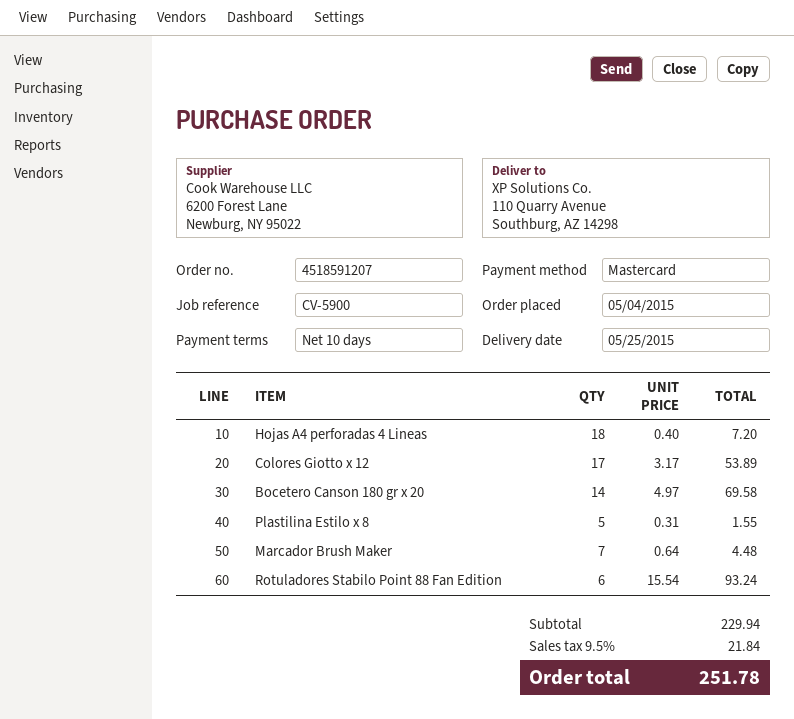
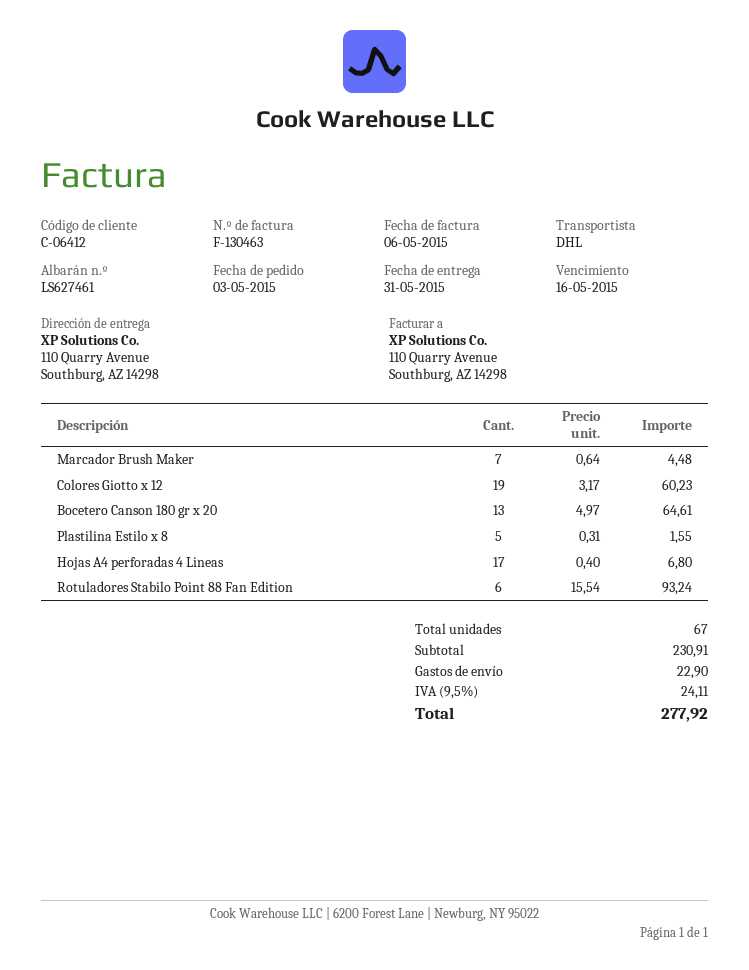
order date: 2015-05-04 -> 2015-05-03
delivery date: 2015-05-25 -> 2015-05-31
Hojas A4 perforadas 4 Lineas: 18 x 0.40 = 7.20 -> 17 x 0.40 = 6.80
Colores Giotto x 12: 17 x 3.17 = 53.89 -> 19 x 3.17 = 60.23
Bocetero Canson 180 gr x 20: 14 x 4.97 = 69.58 -> 13 x 4.97 = 64.61
subtotal: 229.94 -> 230.91
shipping: none -> 22.90
tax: 9.5% = 21.84 -> 9.5% = 24.11
total: 251.78 -> 277.92

